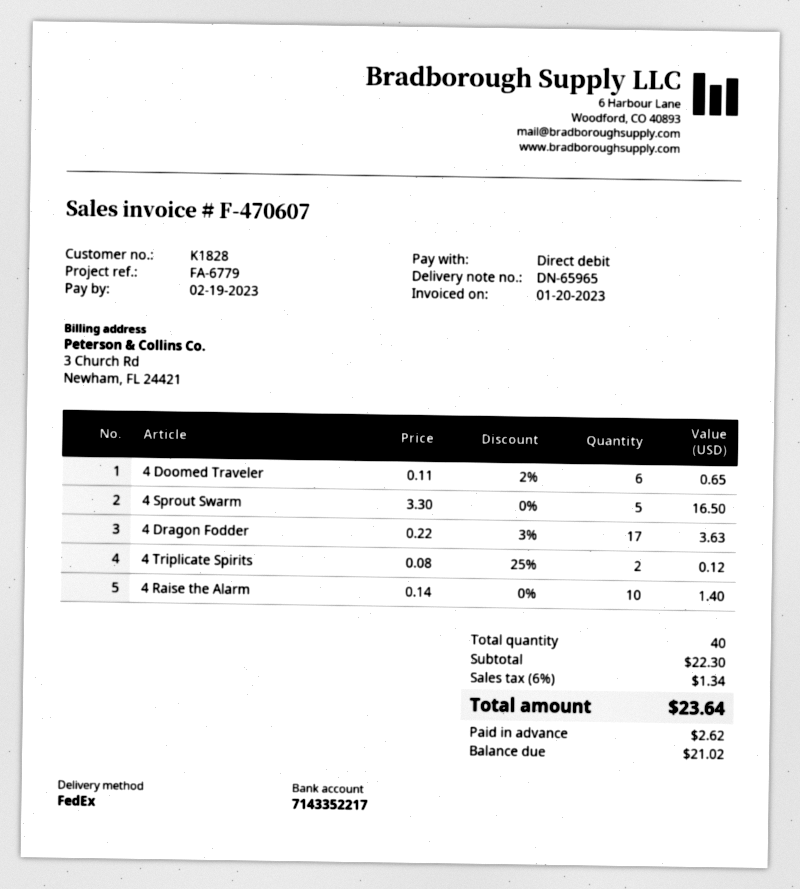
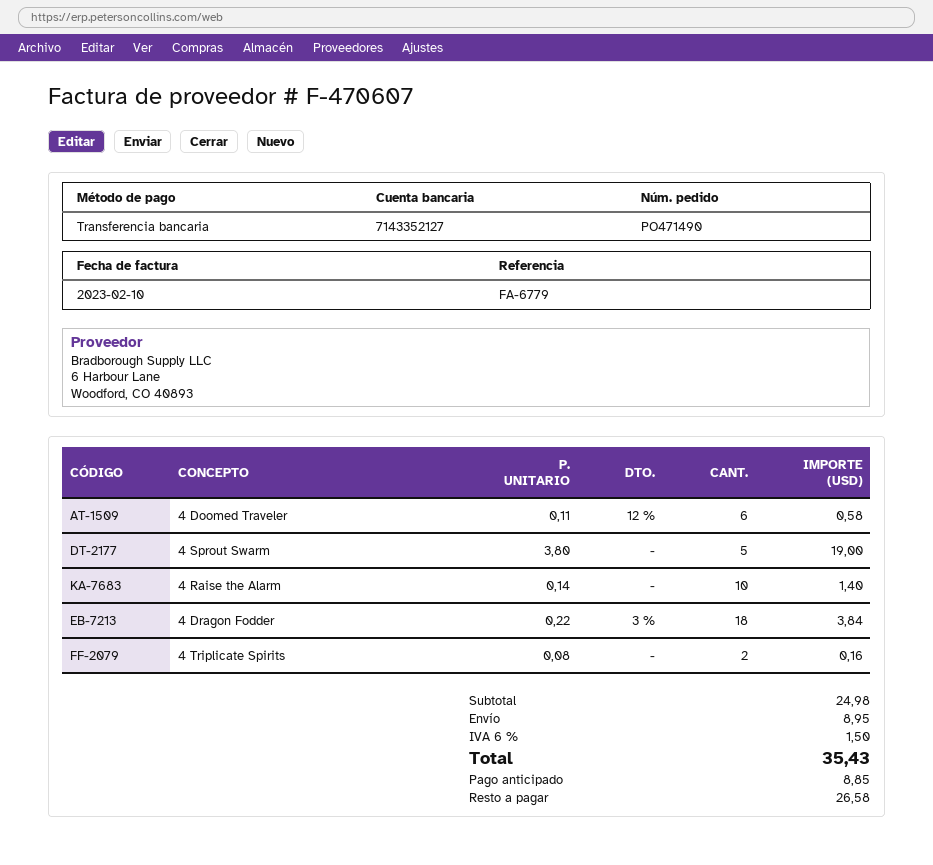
invoice date: 2023-01-20 -> 2023-02-10
payment method: direct debit -> bank transfer
bank account: 7143352217 -> 7143352127
4 Doomed Traveler: 6 x 0.11 - 2% = 0.65 -> 6 x 0.11 - 12% = 0.58
4 Sprout Swarm: 5 x 3.30 = 16.50 -> 5 x 3.80 = 19.00
4 Dragon Fodder: 17 x 0.22 - 3% = 3.63 -> 18 x 0.22 - 3% = 3.84
4 Triplicate Spirits: 2 x 0.08 - 25% = 0.12 -> 2 x 0.08 = 0.16
subtotal: 22.30 -> 24.98
shipping: none -> 8.95
tax: 6% = 1.34 -> 6% = 1.50
total: 23.64 -> 35.43
deposit: 2.62 -> 8.85
balance: 21.02 -> 26.58

